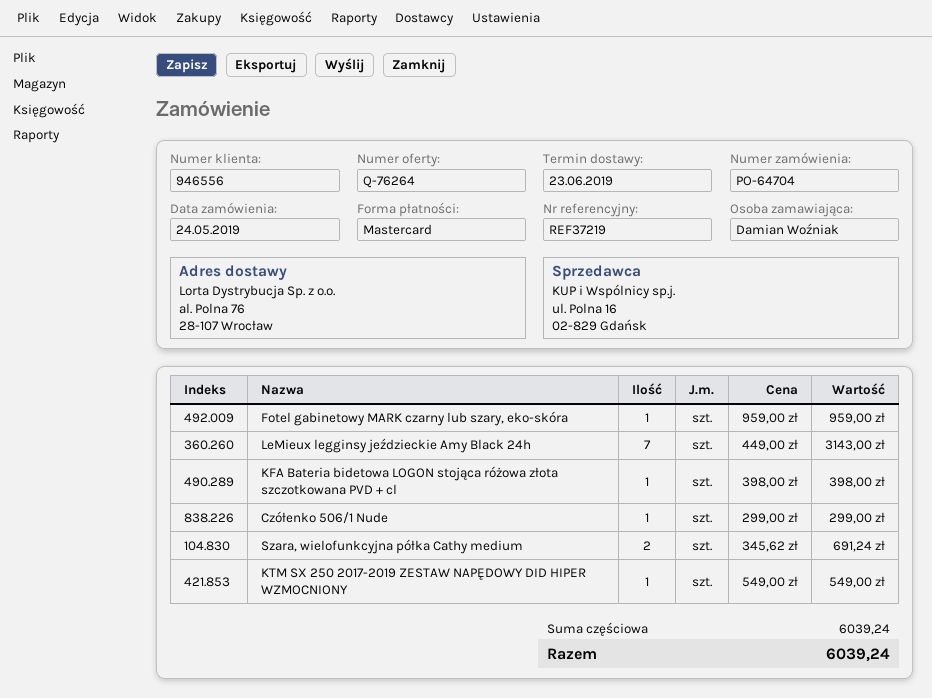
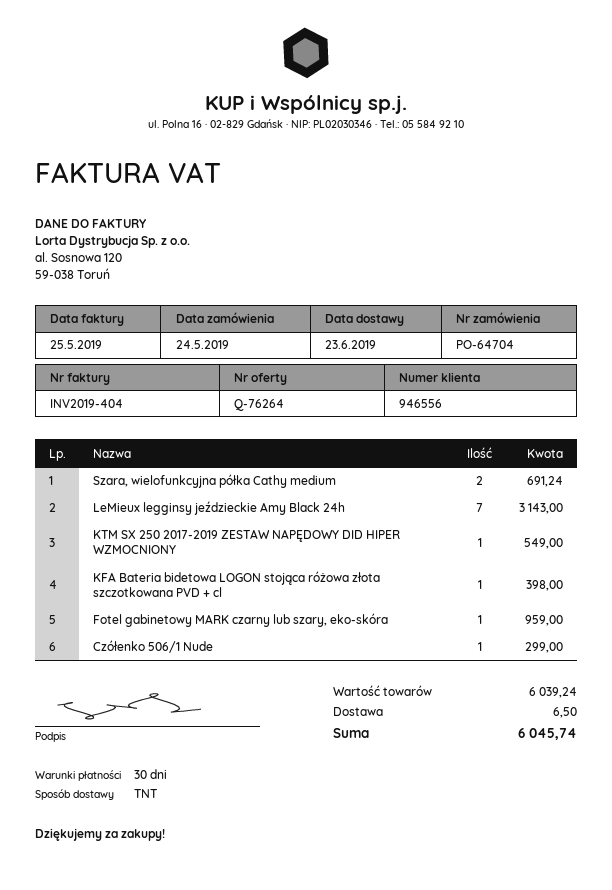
shipping: none -> 6.50
total: 6039.24 -> 6045.74

